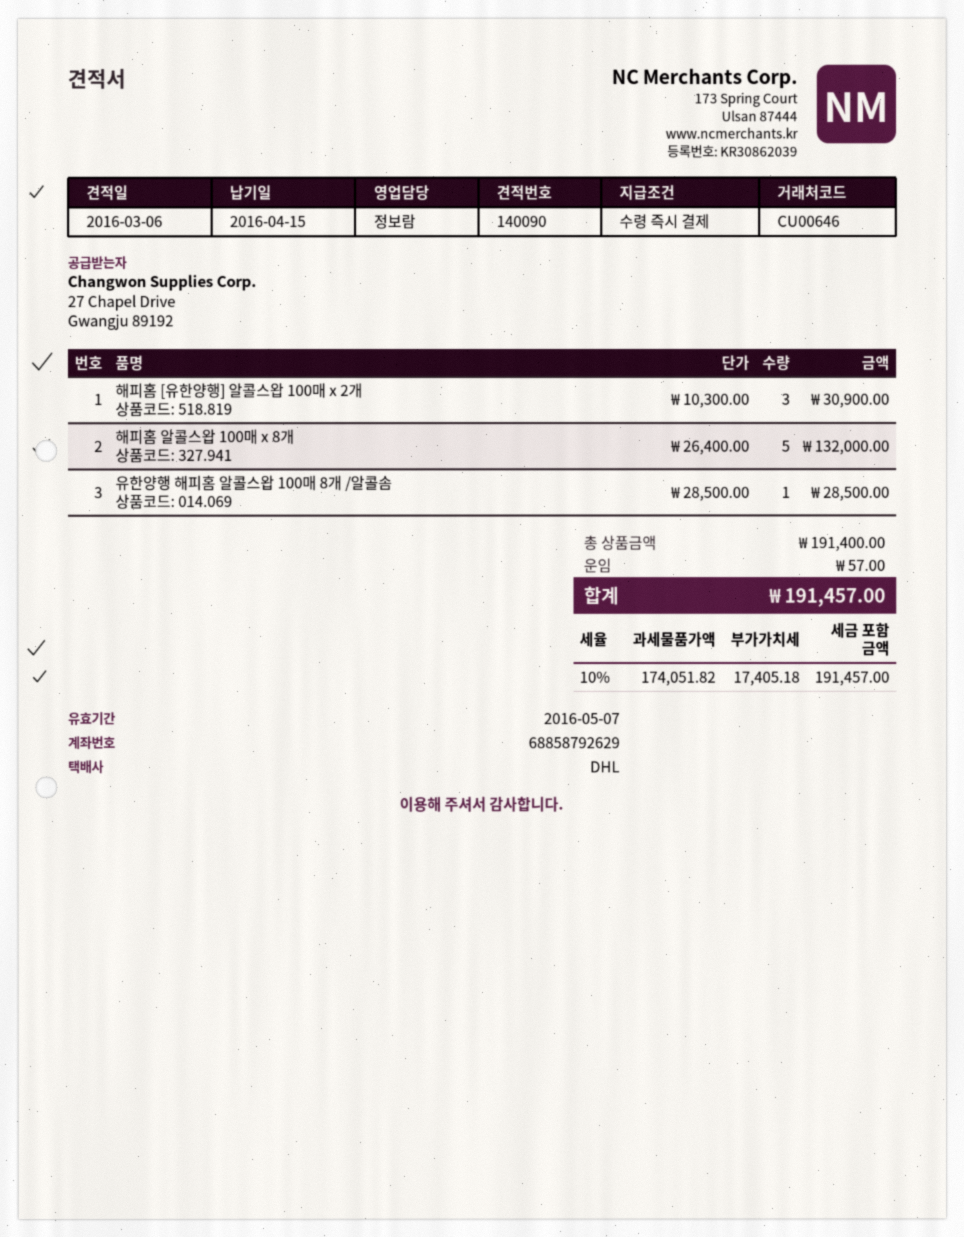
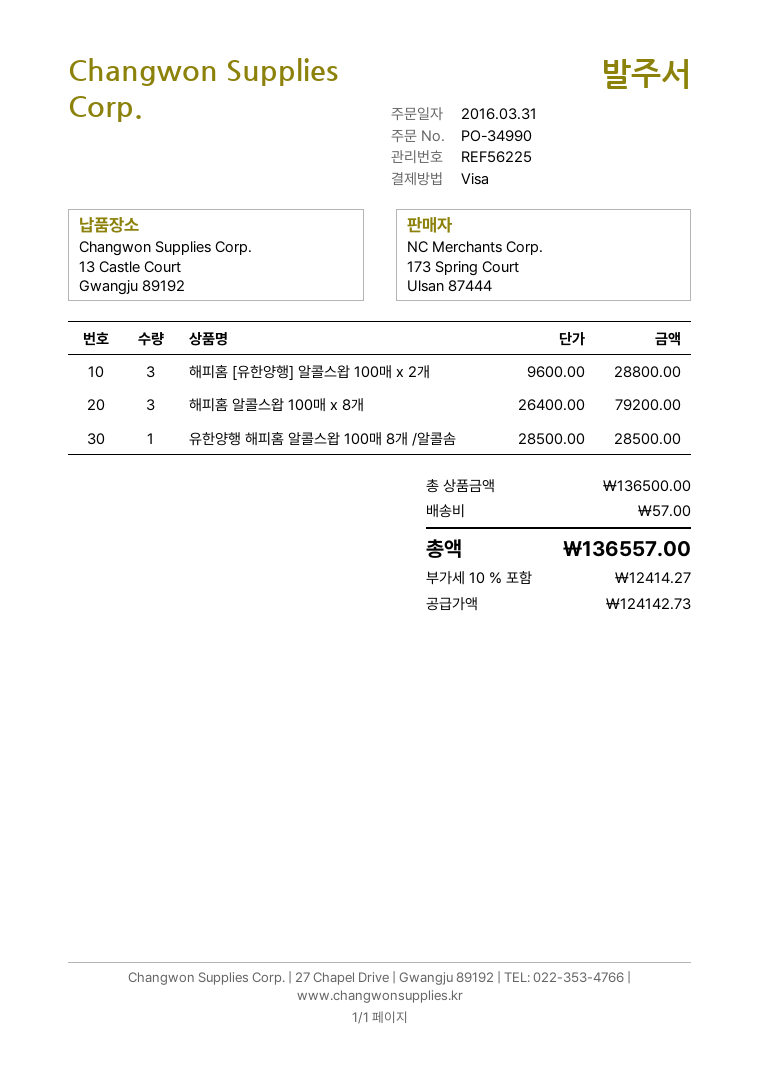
해피홈 [유한양행] 알콜스왑 100매 x 2개: 3 x 10300.00 = 30900.00 -> 3 x 9600.00 = 28800.00
해피홈 알콜스왑 100매 x 8개: 5 x 26400.00 = 132000.00 -> 3 x 26400.00 = 79200.00
subtotal: 191400.00 -> 136500.00
net: 174051.82 -> 124142.73
tax: 10% = 17405.18 -> 10% = 12414.27
total: 191457.00 -> 136557.00

